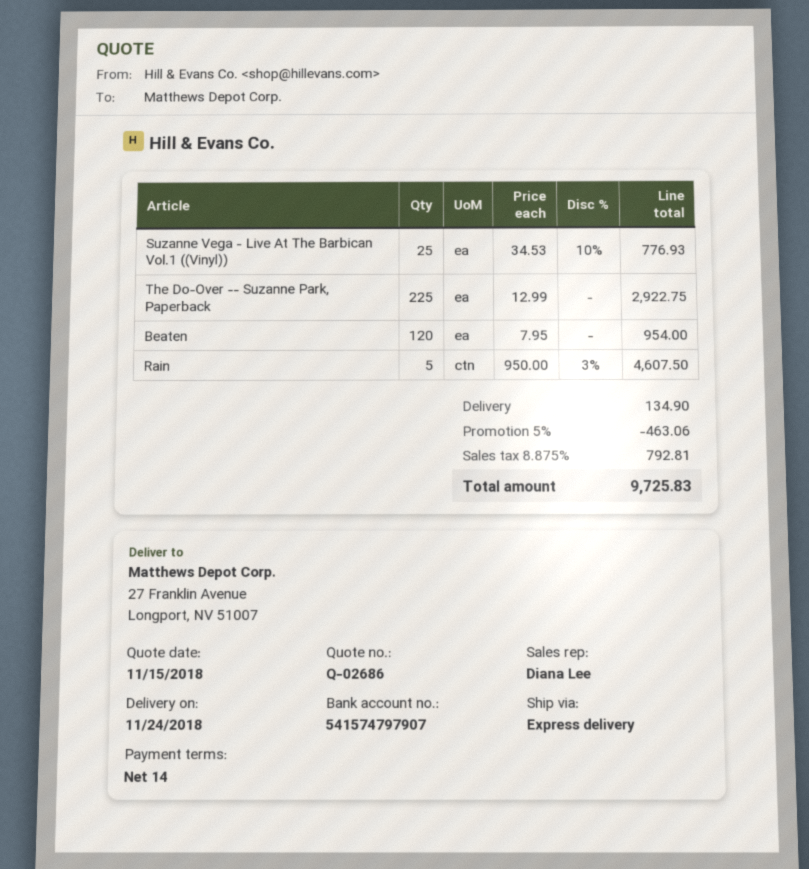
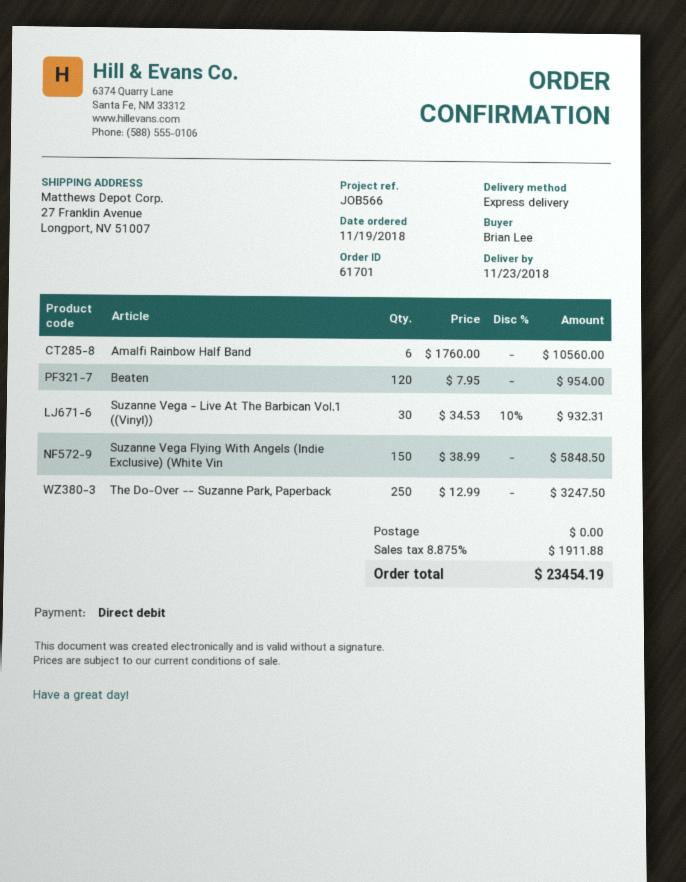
delivery date: 2018-11-24 -> 2018-11-23
Suzanne Vega - Live At The Barbican Vol.1 ((Vinyl)): 25 x 34.53 - 10% = 776.93 -> 30 x 34.53 - 10% = 932.31
The Do-Over -- Suzanne Park, Paperback: 225 x 12.99 = 2922.75 -> 250 x 12.99 = 3247.50
Rain: 5 x 950.00 - 3% = 4607.50 -> none
Amalfi Rainbow Half Band: none -> 6 x 1760.00 = 10560.00
Suzanne Vega Flying With Angels (Indie Exclusive) (White Vin: none -> 150 x 38.99 = 5848.50
discount: 5% = 463.06 -> none
shipping: 134.90 -> 0.00
tax: 8.875% = 792.81 -> 8.875% = 1911.88
total: 9725.83 -> 23454.19

